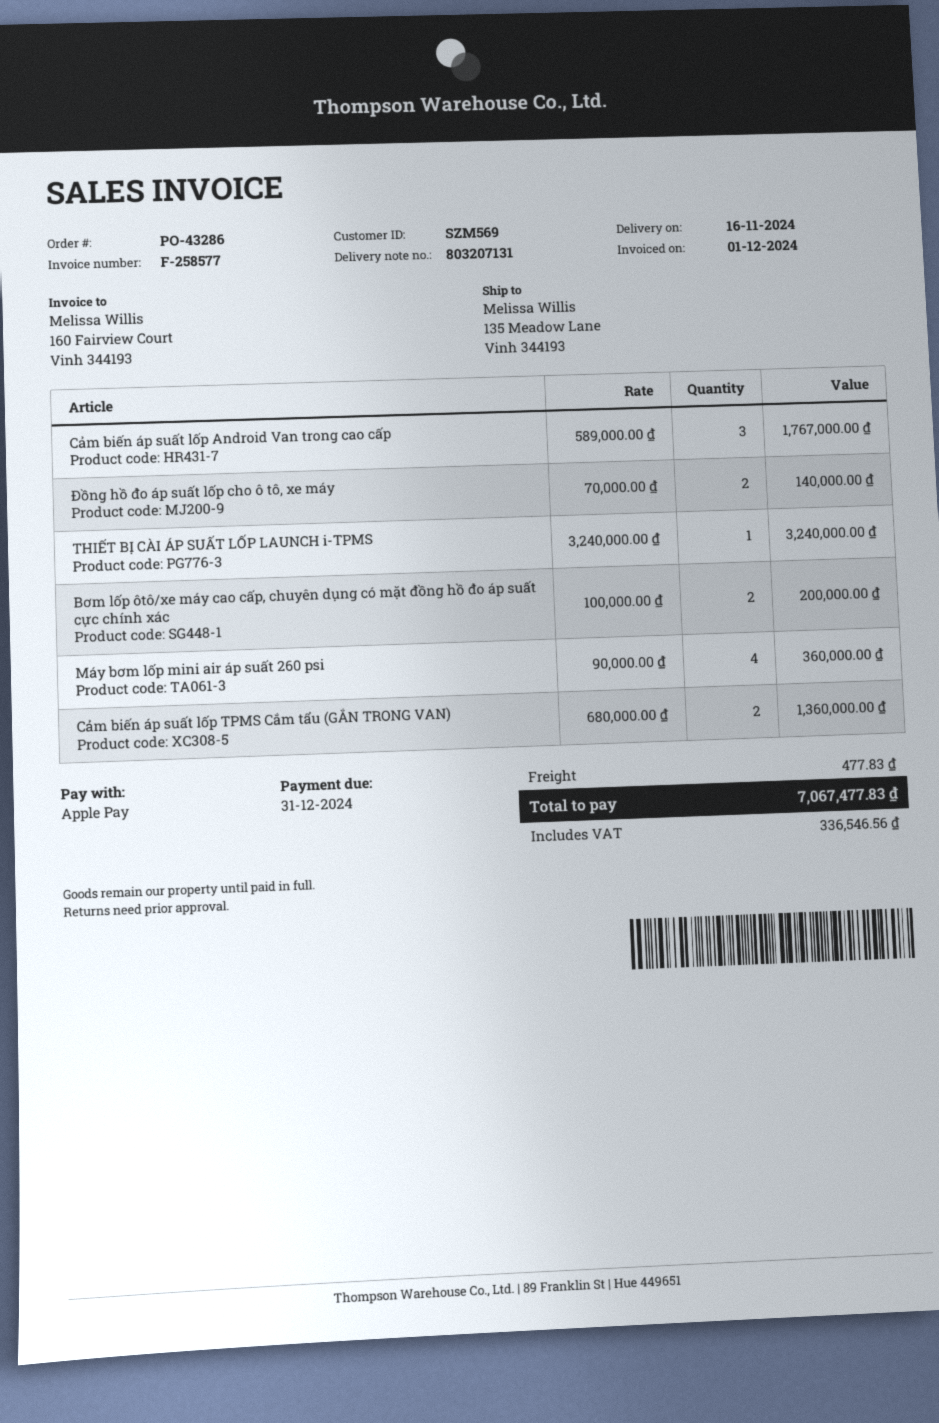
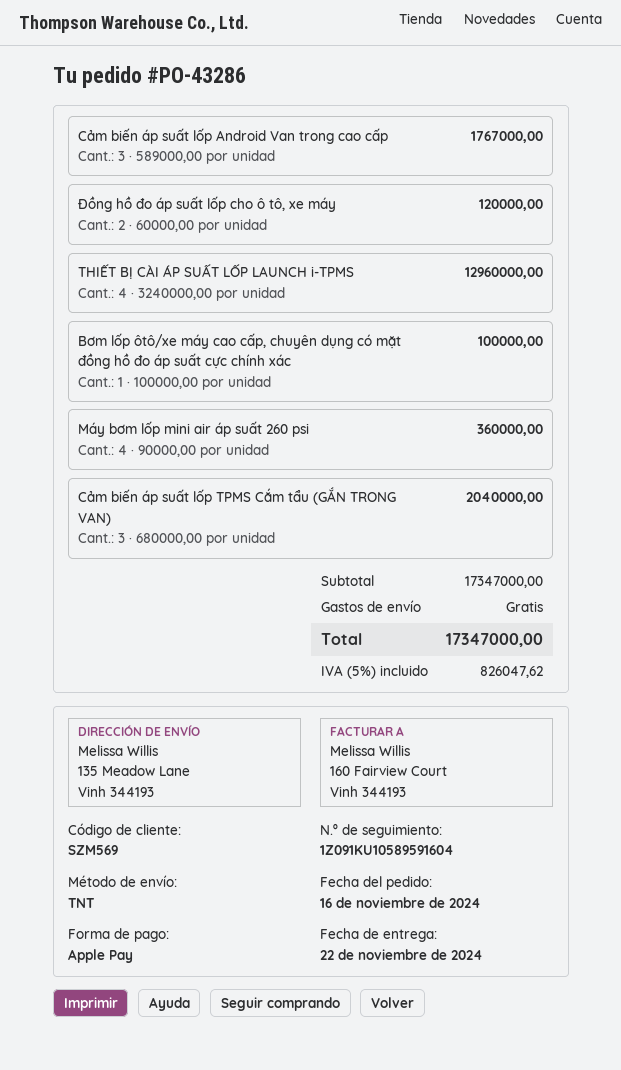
delivery date: 2024-11-16 -> 2024-11-22
Đồng hồ đo áp suất lốp cho ô tô, xe máy: 2 x 70000.00 = 140000.00 -> 2 x 60000.00 = 120000.00
THIẾT BỊ CÀI ÁP SUẤT LỐP LAUNCH i-TPMS: 1 x 3240000.00 = 3240000.00 -> 4 x 3240000.00 = 12960000.00
Bơm lốp ôtô/xe máy cao cấp, chuyên dụng có mặt đồng hồ đo áp suất cực chính xác: 2 x 100000.00 = 200000.00 -> 1 x 100000.00 = 100000.00
Cảm biến áp suất lốp TPMS Cắm tẩu (GẮN TRONG VAN): 2 x 680000.00 = 1360000.00 -> 3 x 680000.00 = 2040000.00
shipping: 477.83 -> 0.00
tax: 336546.56 -> 826047.62
total: 7067477.83 -> 17347000.00

